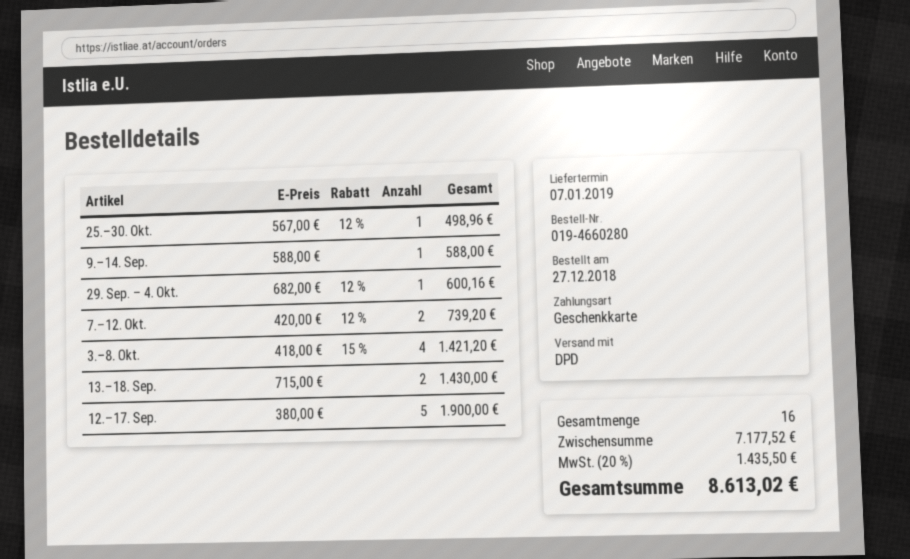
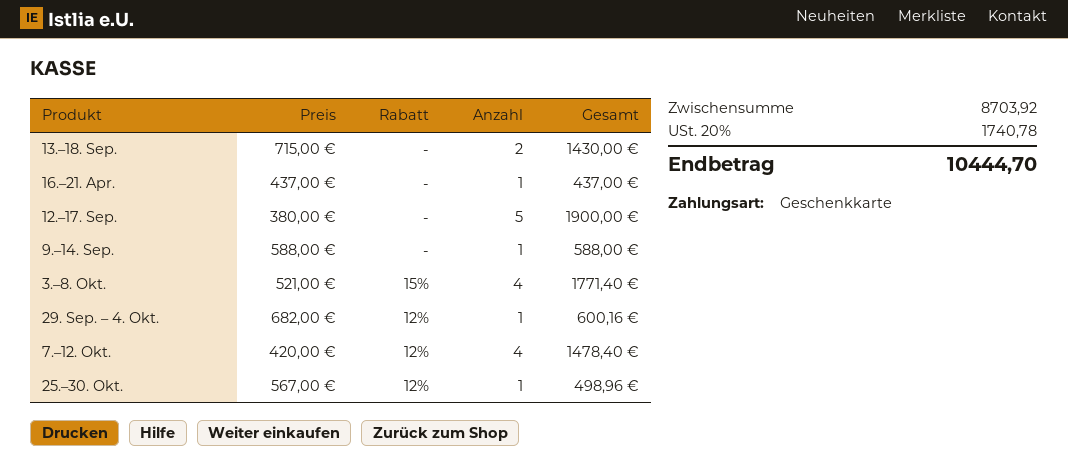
7.–12. Okt.: 2 x 420.00 - 12% = 739.20 -> 4 x 420.00 - 12% = 1478.40
3.–8. Okt.: 4 x 418.00 - 15% = 1421.20 -> 4 x 521.00 - 15% = 1771.40
16.–21. Apr.: none -> 1 x 437.00 = 437.00
subtotal: 7177.52 -> 8703.92
tax: 20% = 1435.50 -> 20% = 1740.78
total: 8613.02 -> 10444.70

